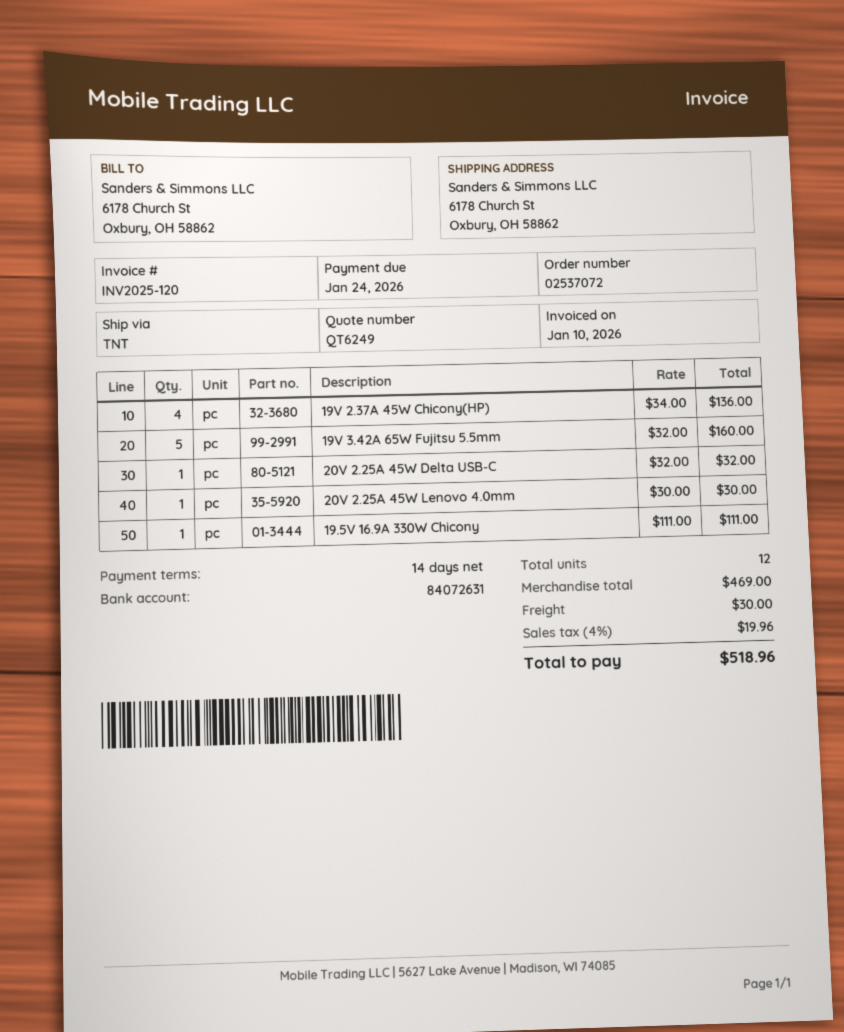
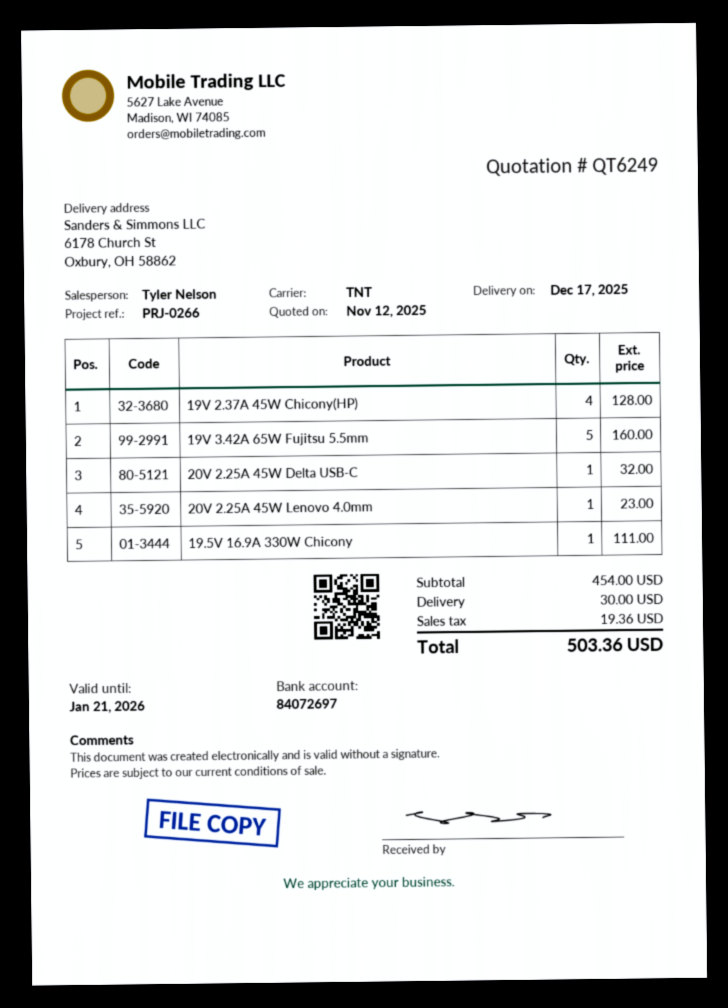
bank account: 84072631 -> 84072697
19V 2.37A 45W Chicony(HP): 4 for 136.00 -> 4 for 128.00
20V 2.25A 45W Lenovo 4.0mm: 1 for 30.00 -> 1 for 23.00
subtotal: 469.00 -> 454.00
tax: 19.96 -> 19.36
total: 518.96 -> 503.36

